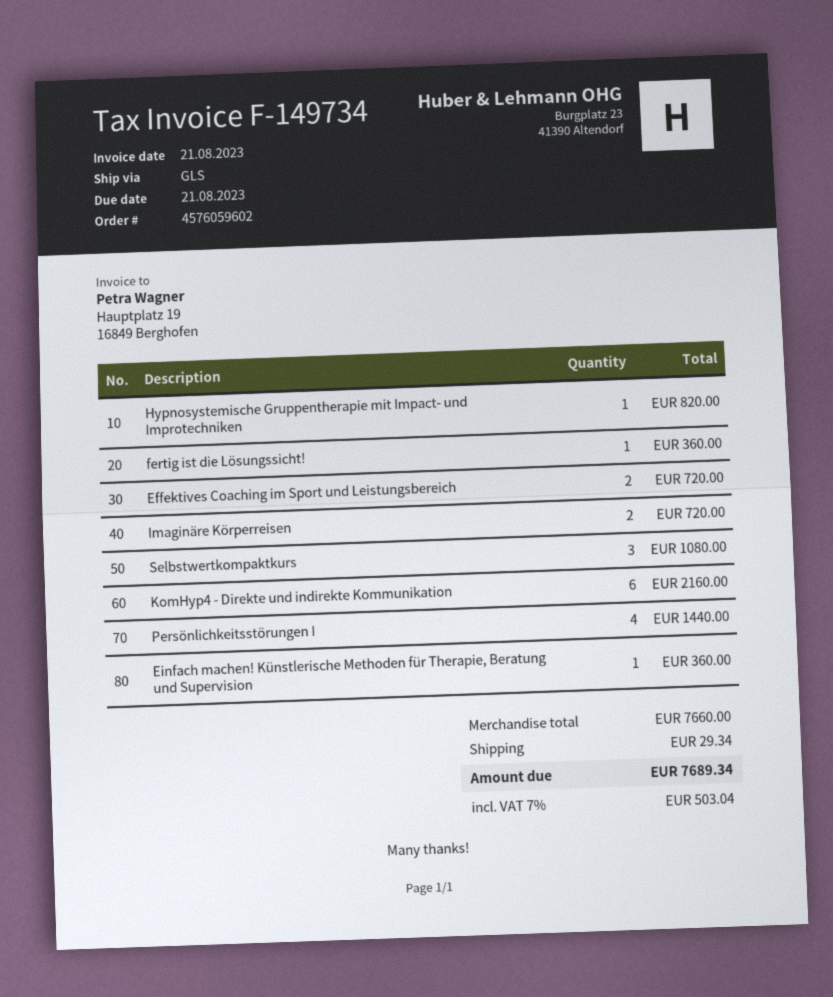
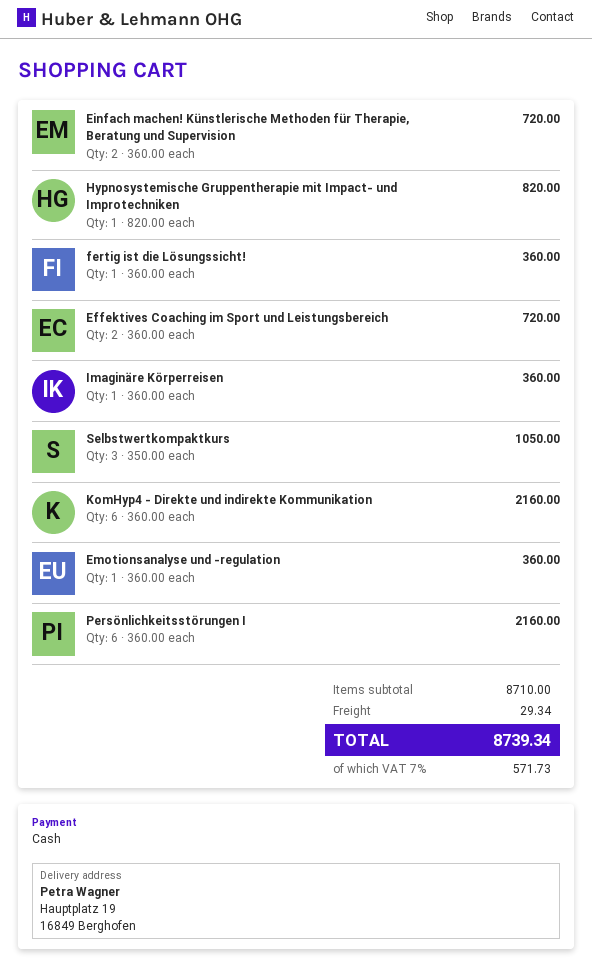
Imaginäre Körperreisen: 2 for 720.00 -> 1 for 360.00
Selbstwertkompaktkurs: 3 for 1080.00 -> 3 for 1050.00
Persönlichkeitsstörungen I: 4 for 1440.00 -> 6 for 2160.00
Einfach machen! Künstlerische Methoden für Therapie, Beratung und Supervision: 1 for 360.00 -> 2 for 720.00
Emotionsanalyse und -regulation: none -> 1 for 360.00
subtotal: 7660.00 -> 8710.00
tax: 7% = 503.04 -> 7% = 571.73
total: 7689.34 -> 8739.34

